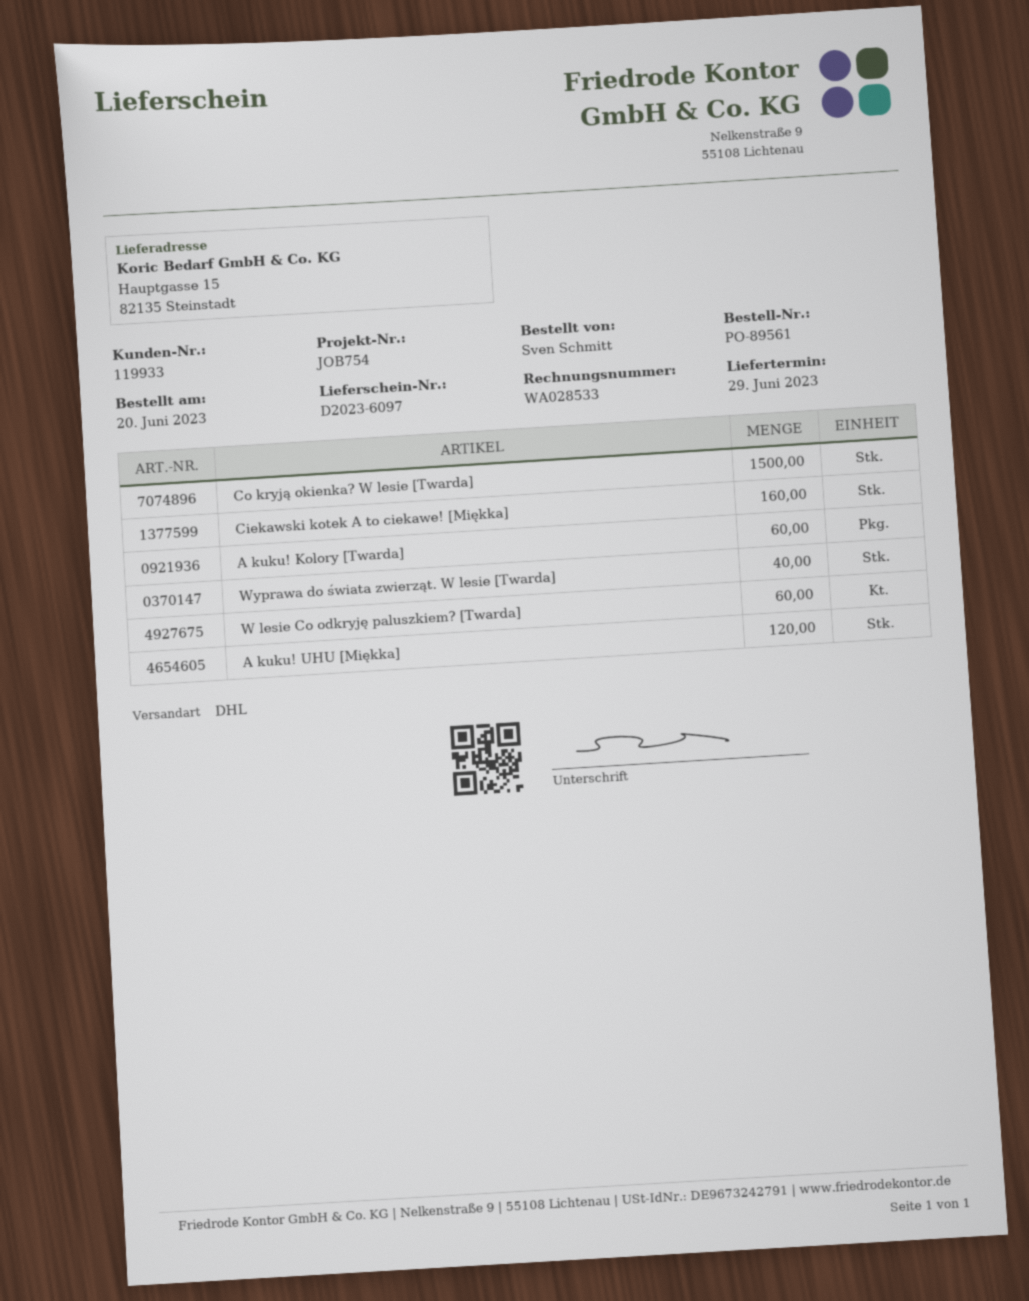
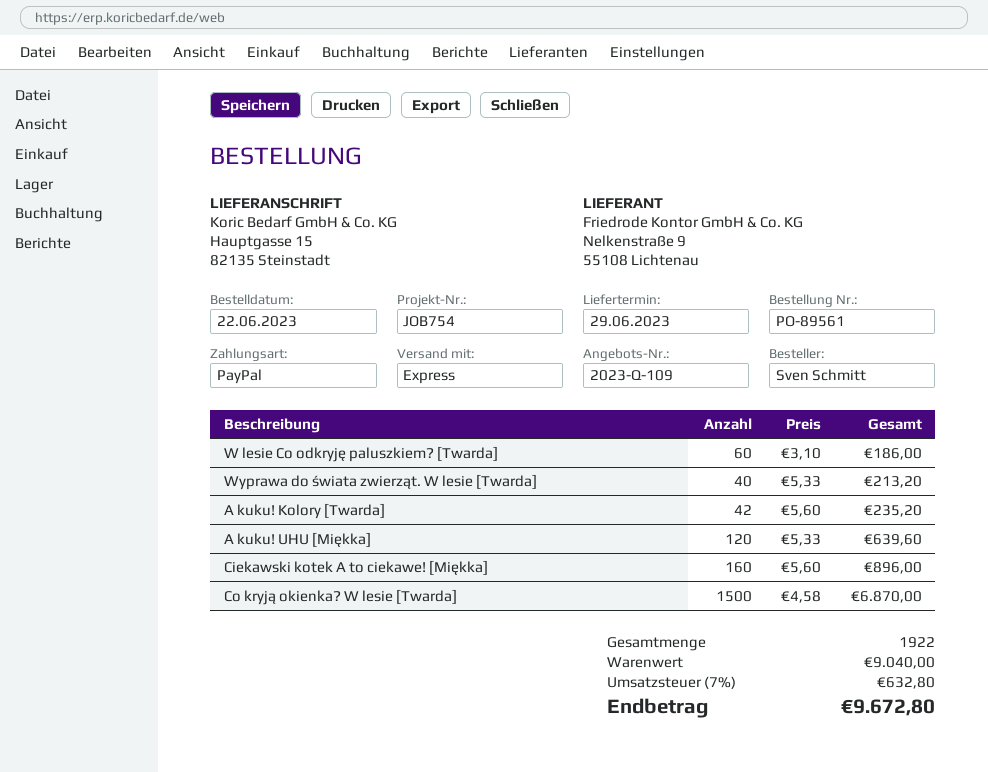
order date: 2023-06-20 -> 2023-06-22
shipping method: DHL -> express
A kuku! Kolory [Twarda]: 60 -> 42

